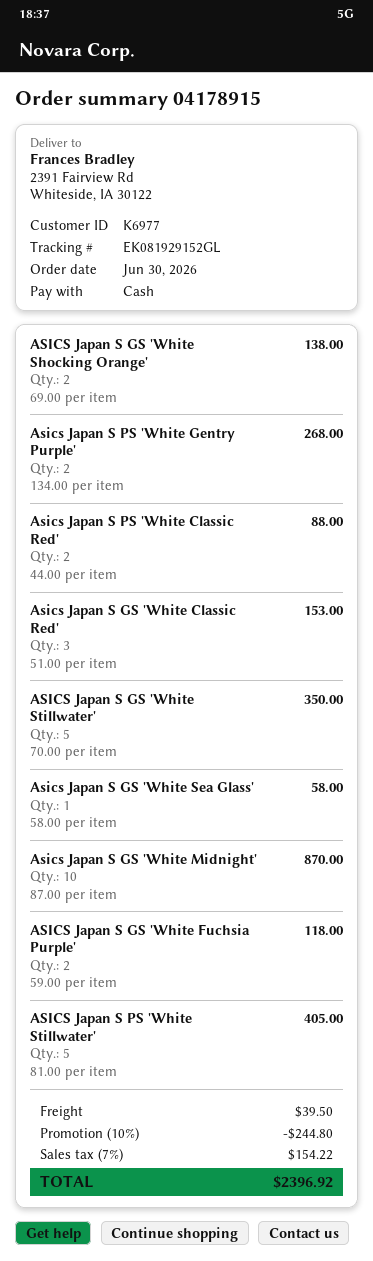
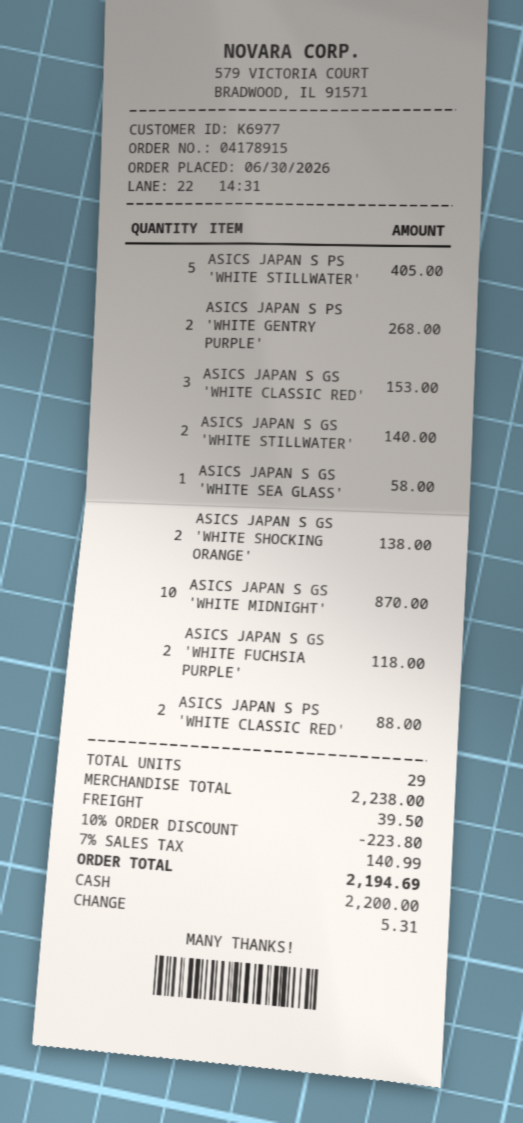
ASICS Japan S GS 'White Stillwater': 5 for 350.00 -> 2 for 140.00
discount: 10% = 244.80 -> 10% = 223.80
tax: 7% = 154.22 -> 7% = 140.99
total: 2396.92 -> 2194.69

